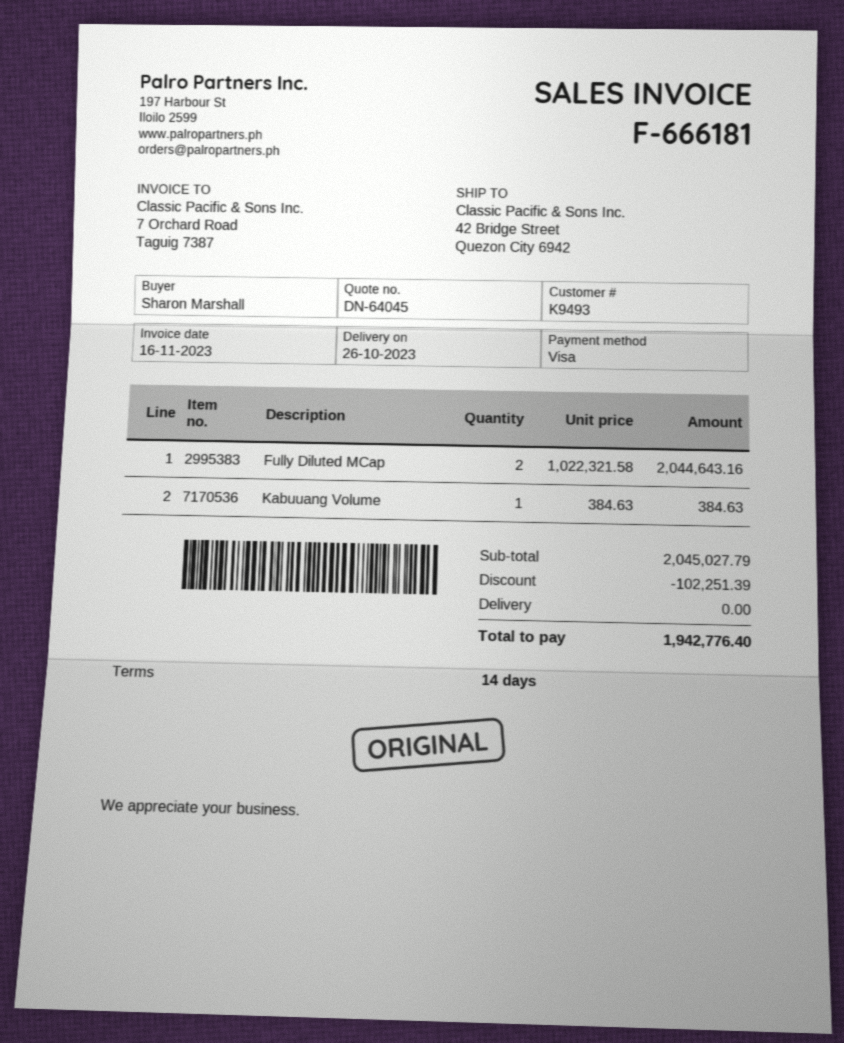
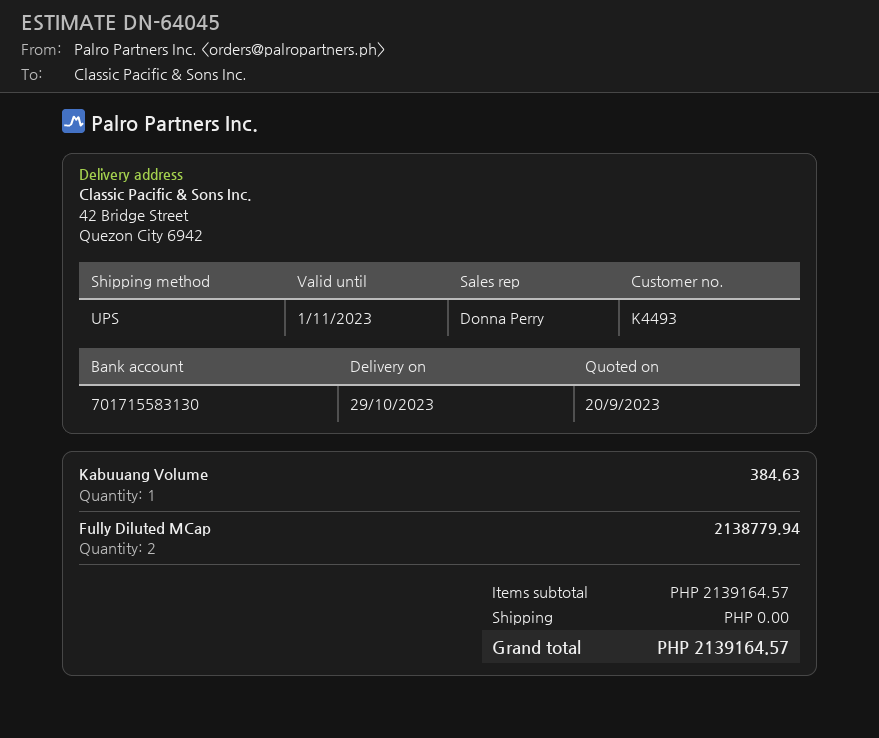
delivery date: 2023-10-26 -> 2023-10-29
customer number: K9493 -> K4493
Fully Diluted MCap: 2 for 2044643.16 -> 2 for 2138779.94
subtotal: 2045027.79 -> 2139164.57
discount: 102251.39 -> none
total: 1942776.40 -> 2139164.57

